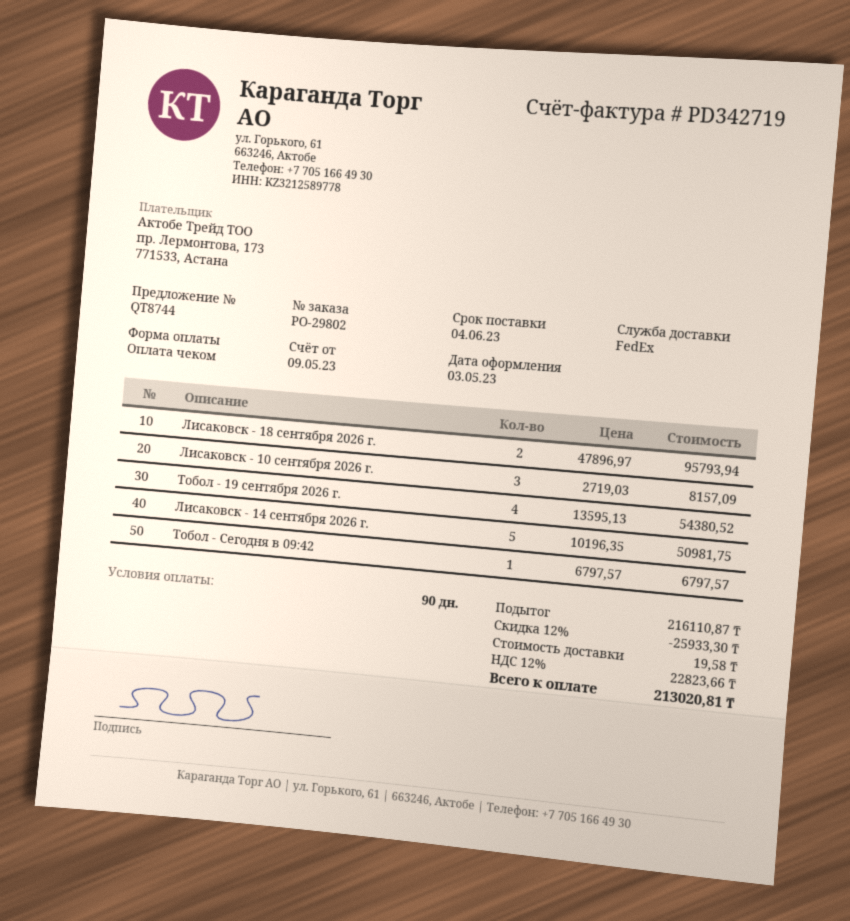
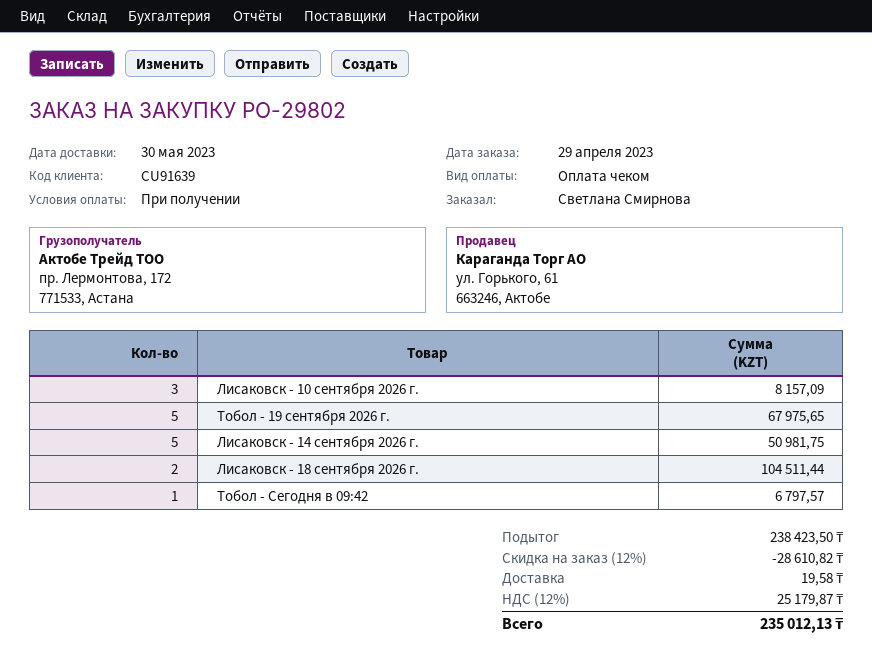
order date: 2023-05-03 -> 2023-04-29
delivery date: 2023-06-04 -> 2023-05-30
payment terms: 90 days -> on receipt
Лисаковск - 18 сентября 2026 г.: 2 for 95793.94 -> 2 for 104511.44
Тобол - 19 сентября 2026 г.: 4 for 54380.52 -> 5 for 67975.65
subtotal: 216110.87 -> 238423.50
discount: 12% = 25933.30 -> 12% = 28610.82
tax: 12% = 22823.66 -> 12% = 25179.87
total: 213020.81 -> 235012.13

